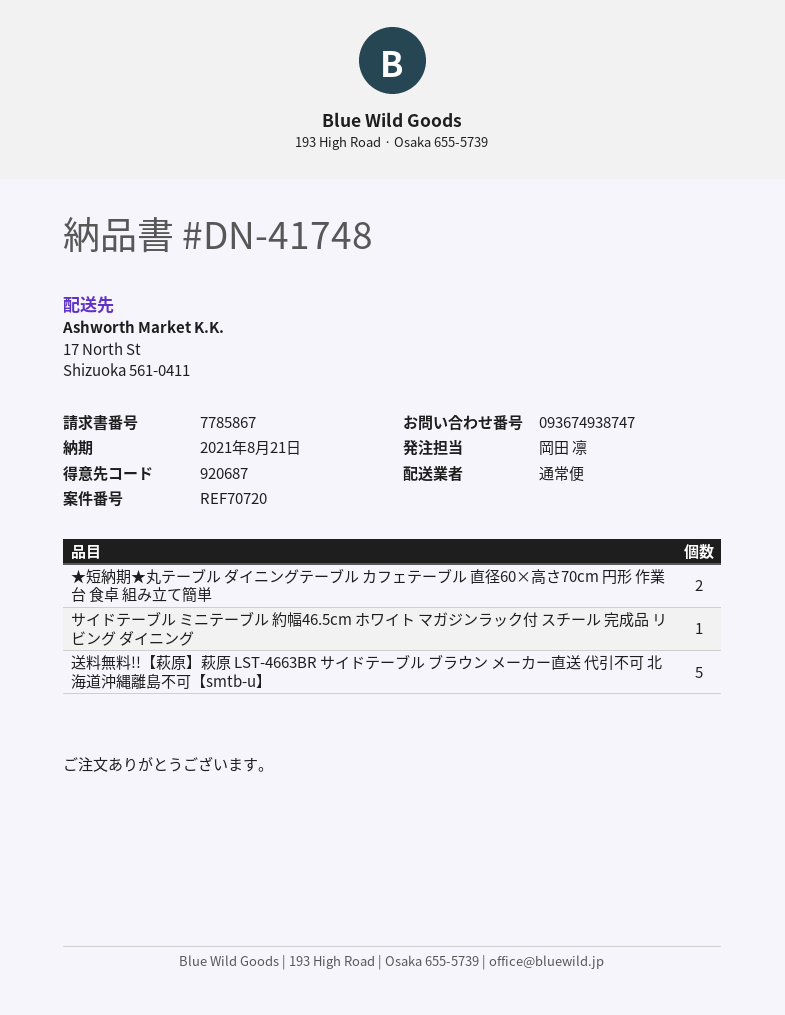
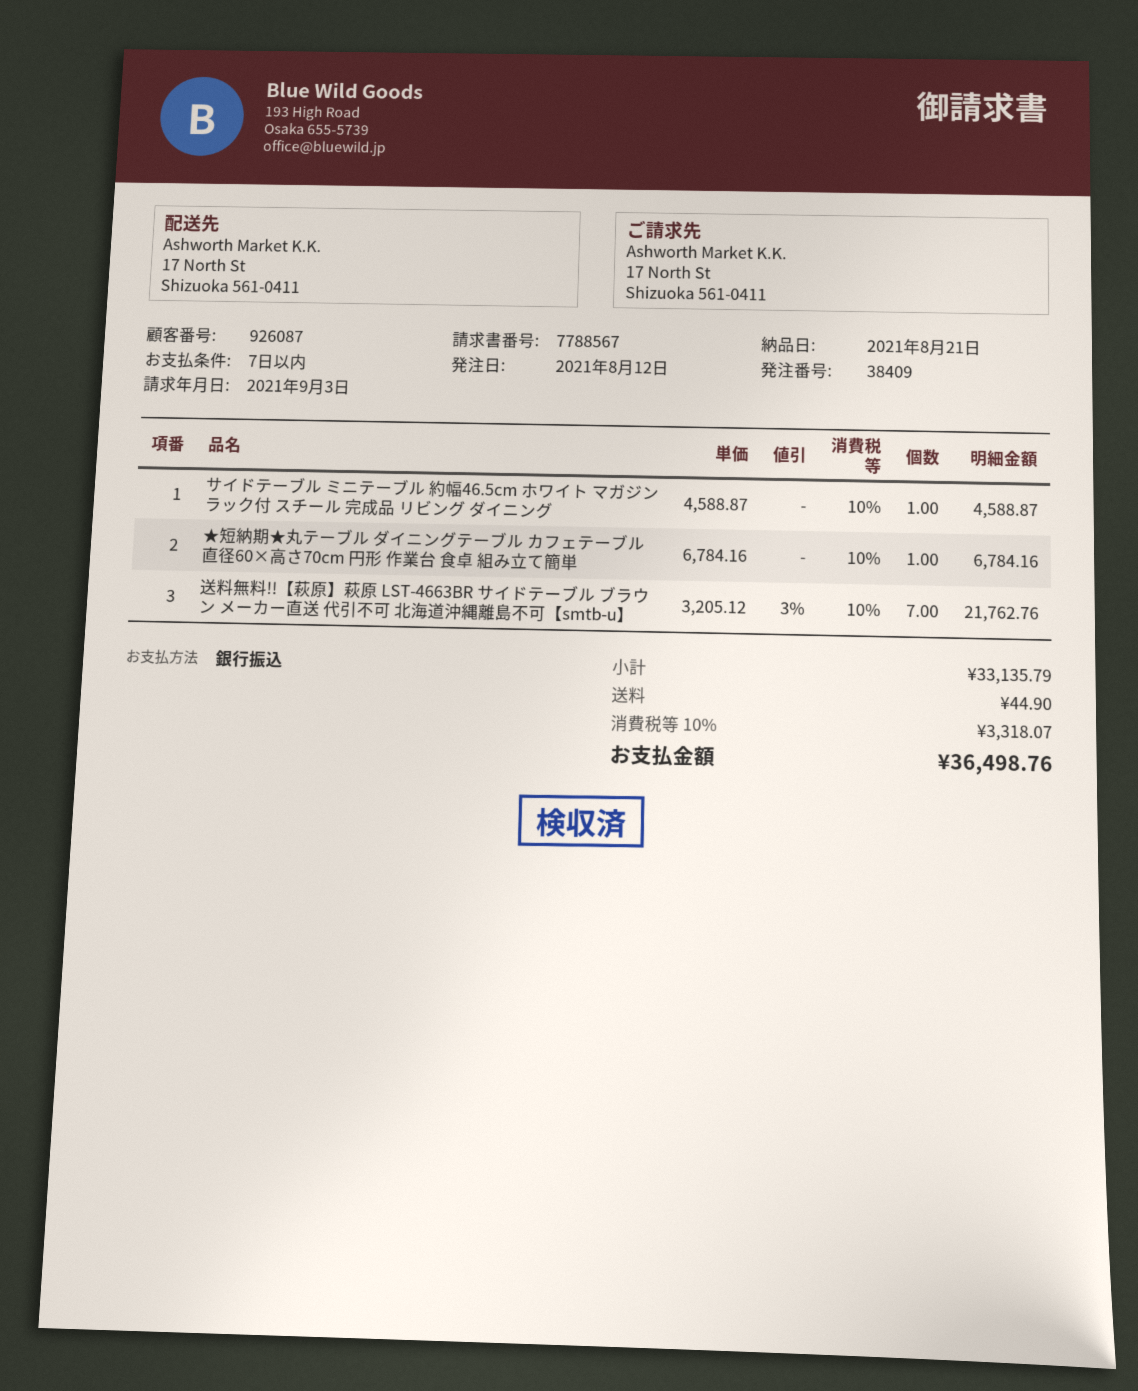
invoice number: 7785867 -> 7788567
customer number: 920687 -> 926087
★短納期★丸テーブル ダイニングテーブル カフェテーブル 直径60×高さ70cm 円形 作業台 食卓 組み立て簡単: 2 -> 1
送料無料!!【萩原】萩原 LST-4663BR サイドテーブル ブラウン メーカー直送 代引不可 北海道沖縄離島不可【smtb-u】: 5 -> 7

